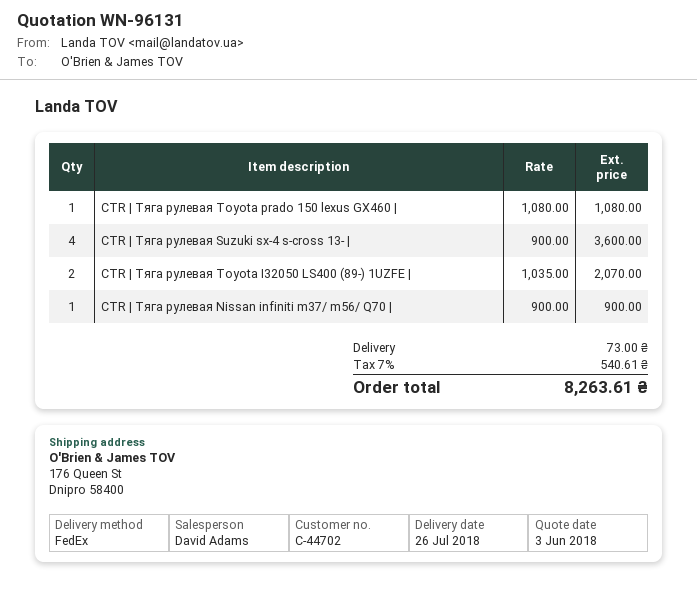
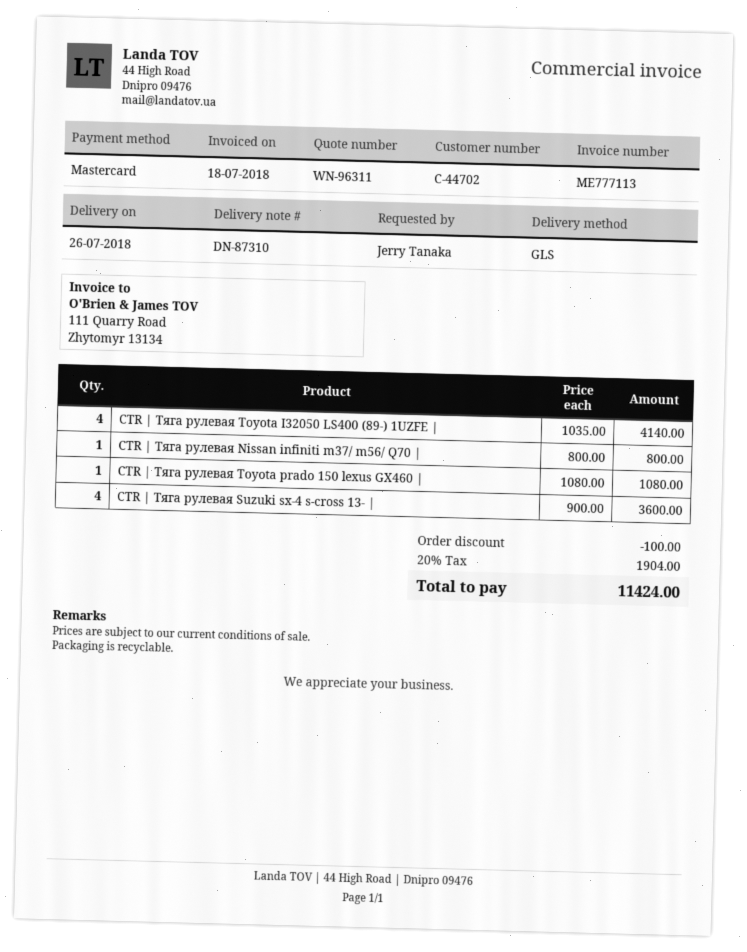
quote number: WN-96131 -> WN-96311
shipping method: FedEx -> GLS
CTR | Тяга рулевая Toyota I32050 LS400 (89-) 1UZFE |: 2 x 1035.00 = 2070.00 -> 4 x 1035.00 = 4140.00
CTR | Тяга рулевая Nissan infiniti m37/ m56/ Q70 |: 1 x 900.00 = 900.00 -> 1 x 800.00 = 800.00
discount: none -> 100.00
shipping: 73.00 -> none
tax: 7% = 540.61 -> 20% = 1904.00
total: 8263.61 -> 11424.00

